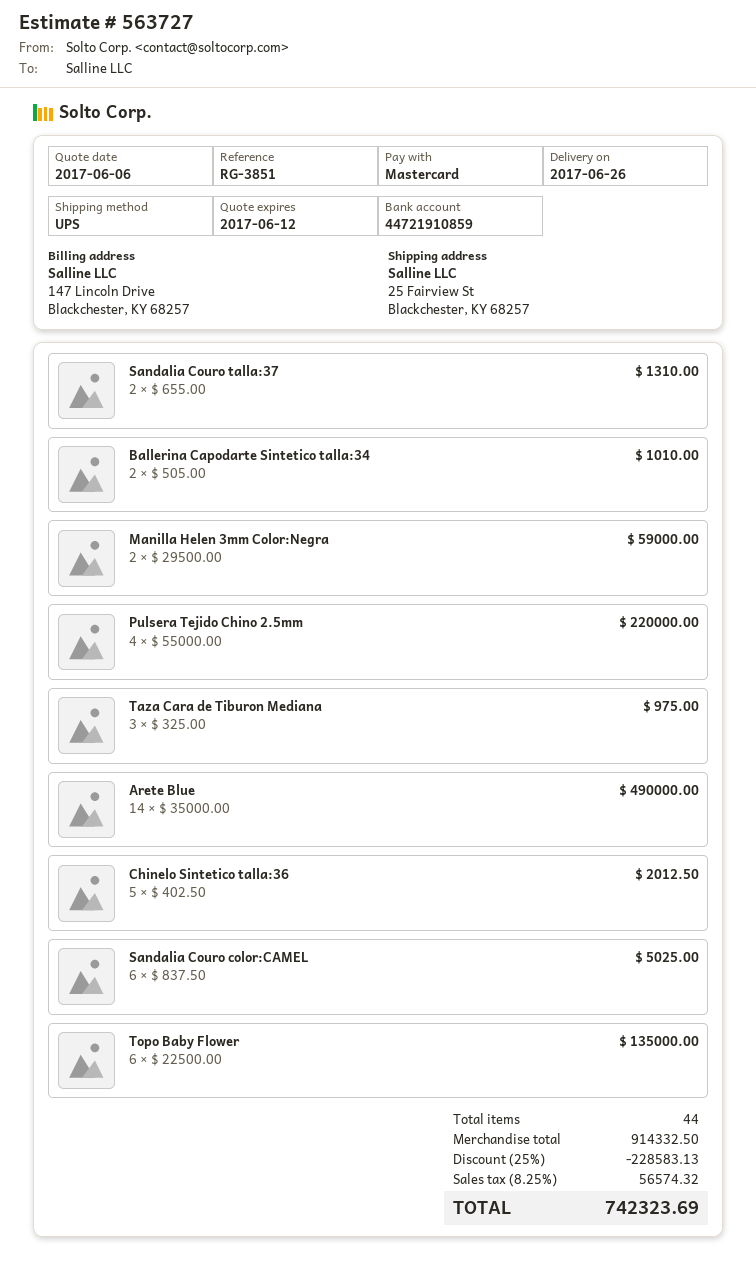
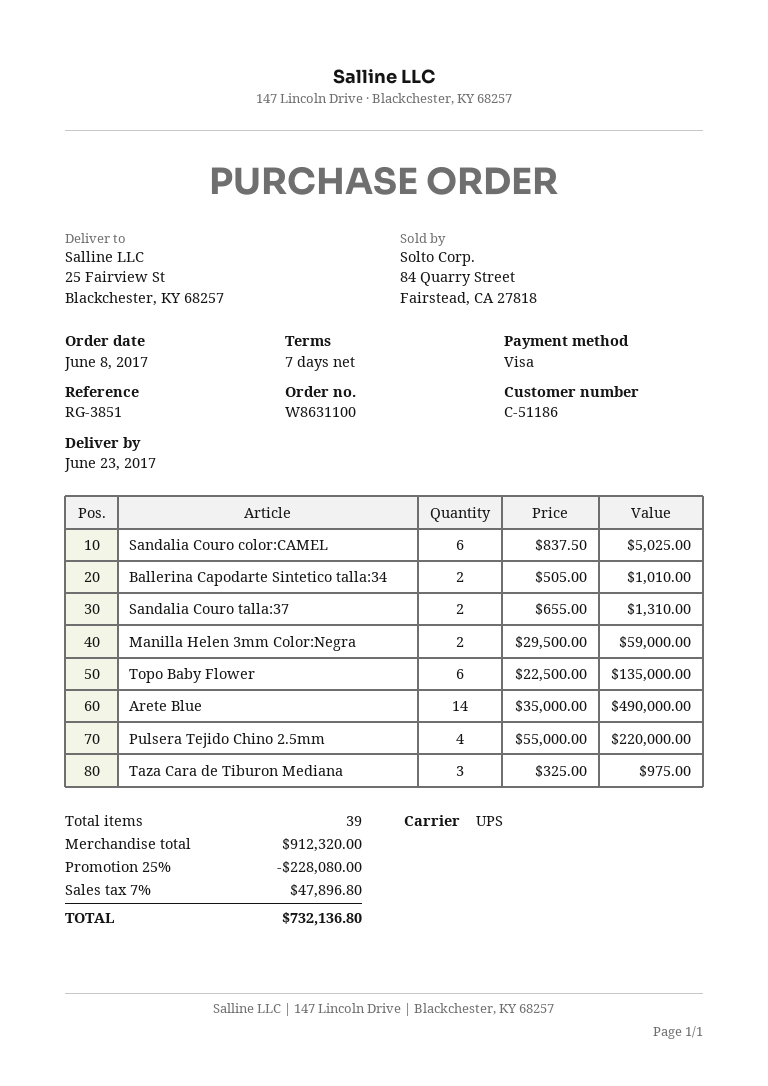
delivery date: 2017-06-26 -> 2017-06-23
payment method: Mastercard -> Visa
Chinelo Sintetico talla:36: 5 x 402.50 = 2012.50 -> none
total quantity: 44 -> 39
subtotal: 914332.50 -> 912320.00
discount: 25% = 228583.13 -> 25% = 228080.00
tax: 8.25% = 56574.32 -> 7% = 47896.80
total: 742323.69 -> 732136.80

